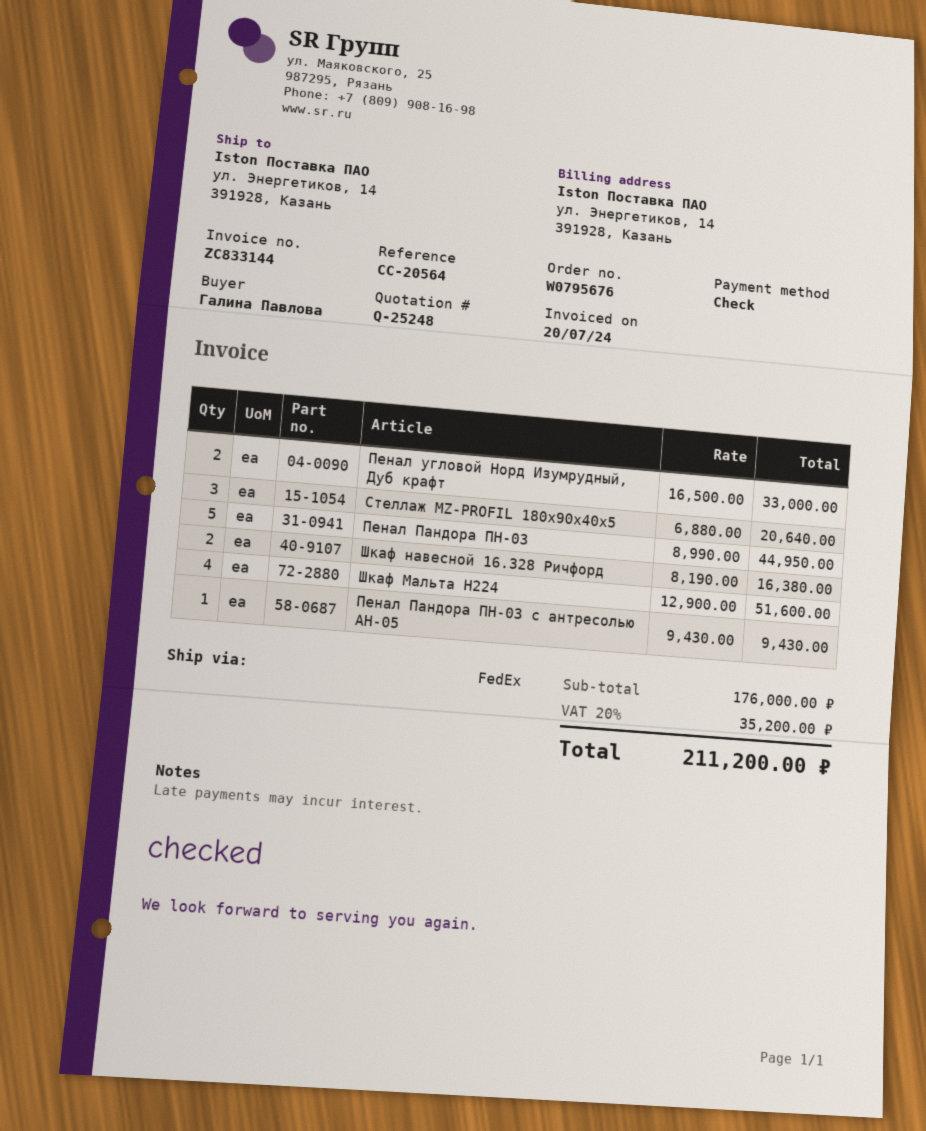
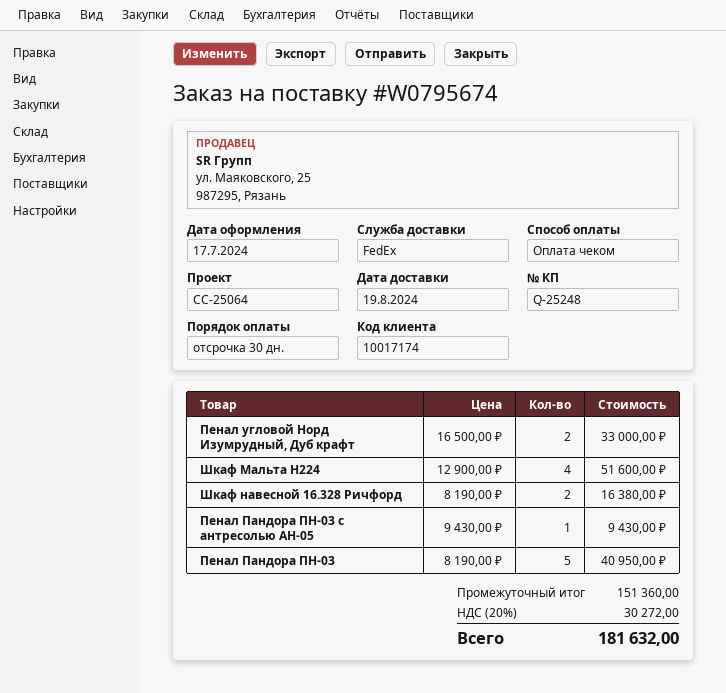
order number: W0795676 -> W0795674
reference: CC-20564 -> CC-25064
Стеллаж MZ-PROFIL 180х90х40х5: 3 x 6880.00 = 20640.00 -> none
Пенал Пандора ПН-03: 5 x 8990.00 = 44950.00 -> 5 x 8190.00 = 40950.00
subtotal: 176000.00 -> 151360.00
tax: 20% = 35200.00 -> 20% = 30272.00
total: 211200.00 -> 181632.00

